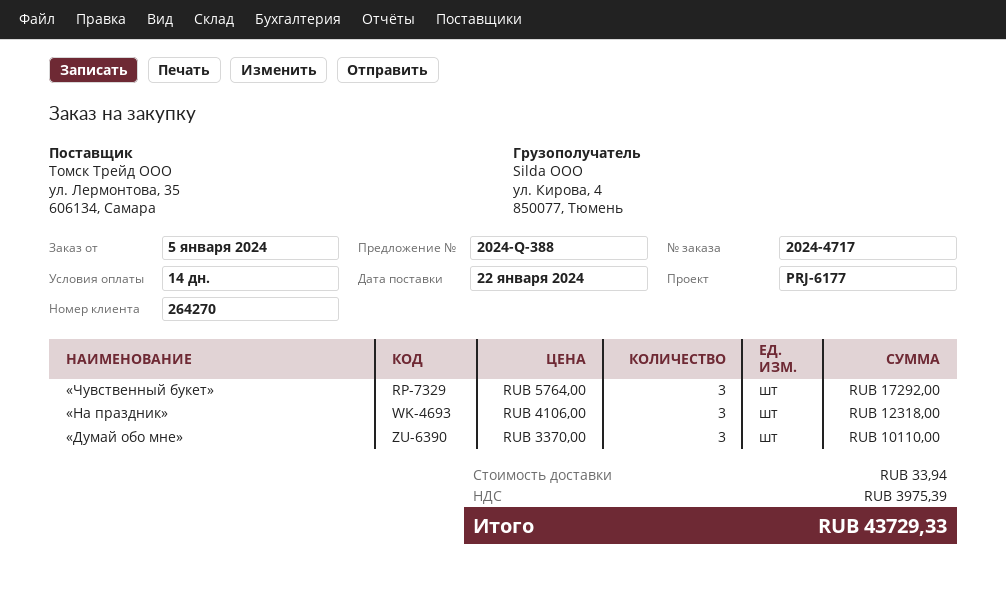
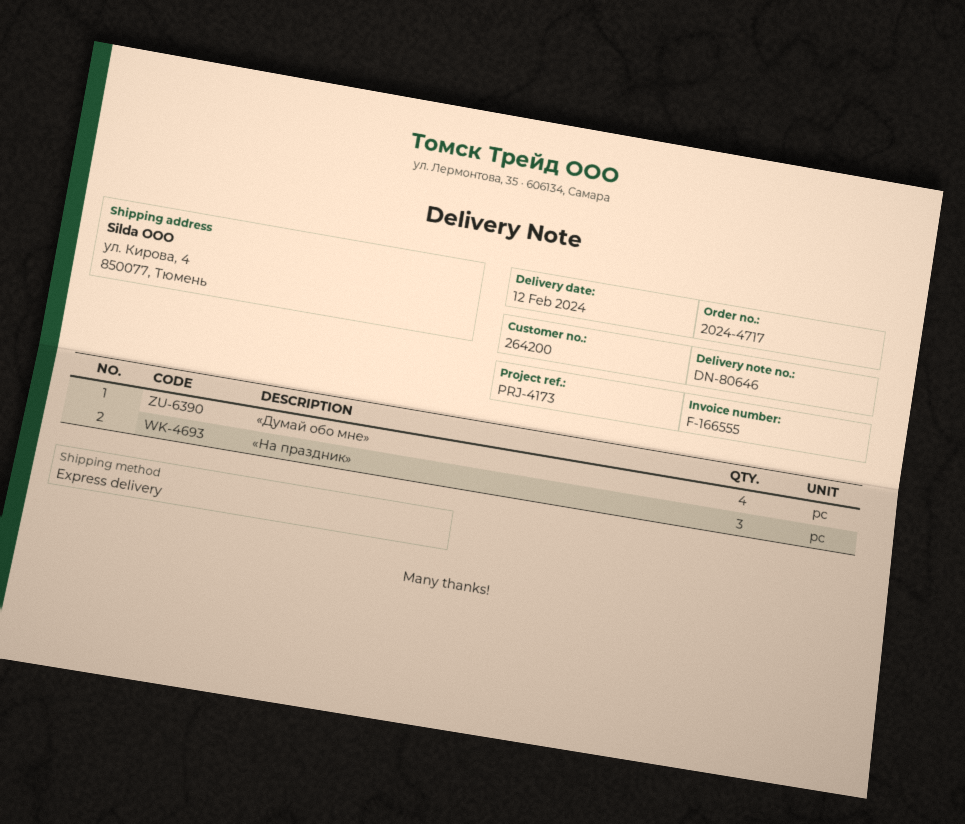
delivery date: 2024-01-22 -> 2024-02-12
customer number: 264270 -> 264200
reference: PRJ-6177 -> PRJ-4173
«Чувственный букет»: 3 -> none
«Думай обо мне»: 3 -> 4

